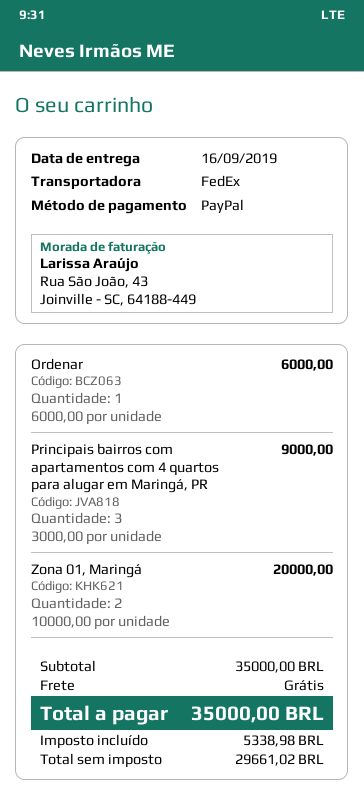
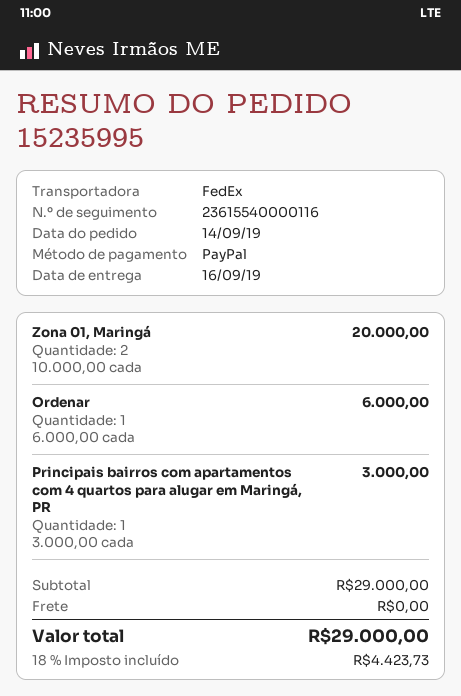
Principais bairros com apartamentos com 4 quartos para alugar em Maringá, PR: 3 x 3000.00 = 9000.00 -> 1 x 3000.00 = 3000.00
subtotal: 35000.00 -> 29000.00
tax: 5338.98 -> 4423.73
total: 35000.00 -> 29000.00

